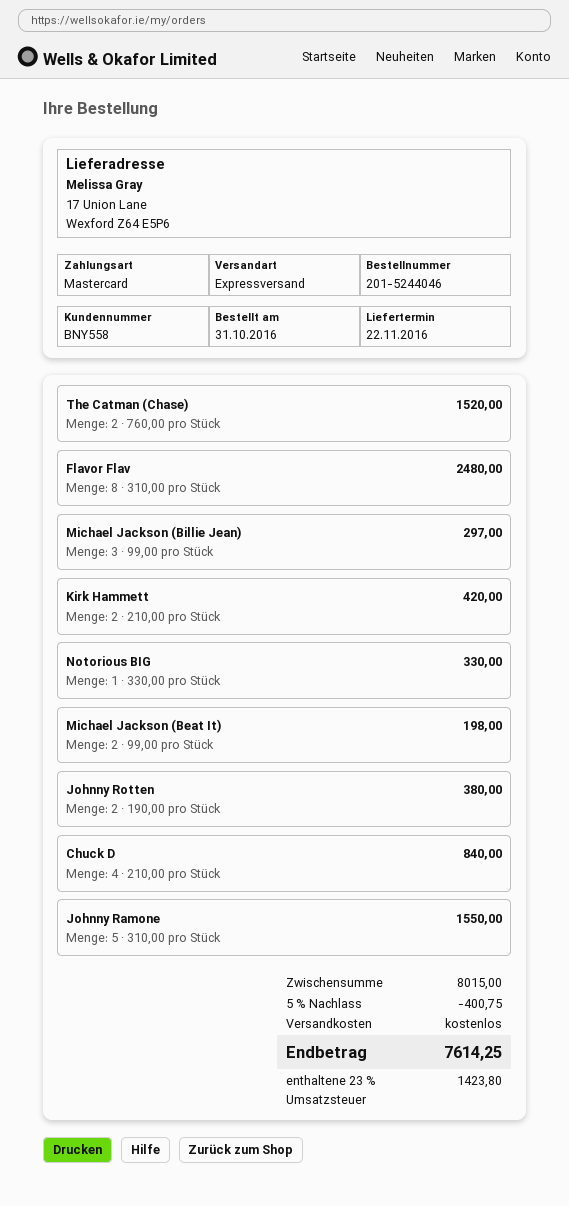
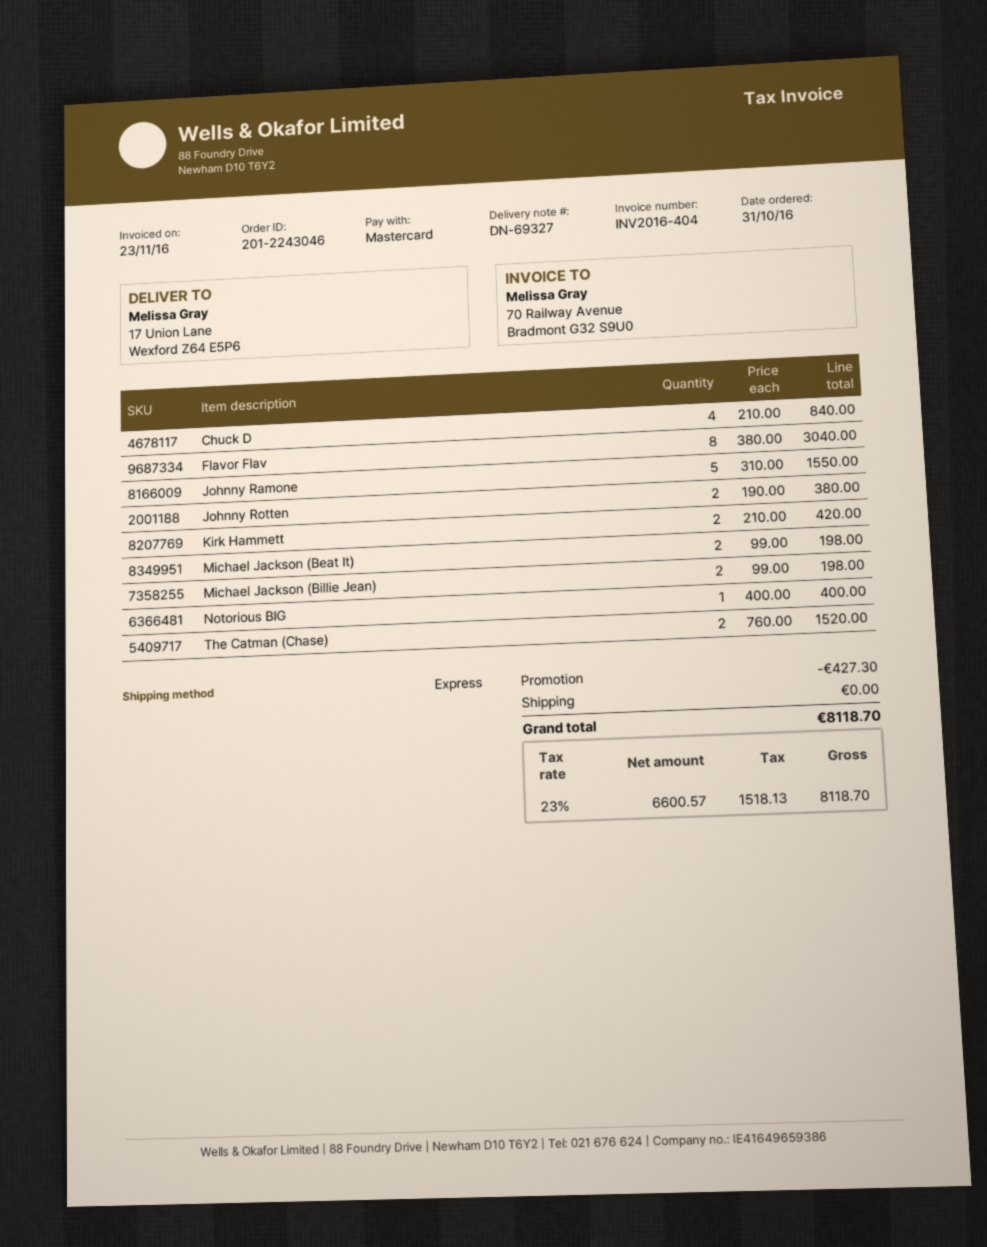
order number: 201-5244046 -> 201-2243046
Flavor Flav: 8 x 310.00 = 2480.00 -> 8 x 380.00 = 3040.00
Michael Jackson (Billie Jean): 3 x 99.00 = 297.00 -> 2 x 99.00 = 198.00
Notorious BIG: 1 x 330.00 = 330.00 -> 1 x 400.00 = 400.00
discount: 400.75 -> 427.30
tax: 23% = 1423.80 -> 23% = 1518.13
total: 7614.25 -> 8118.70

